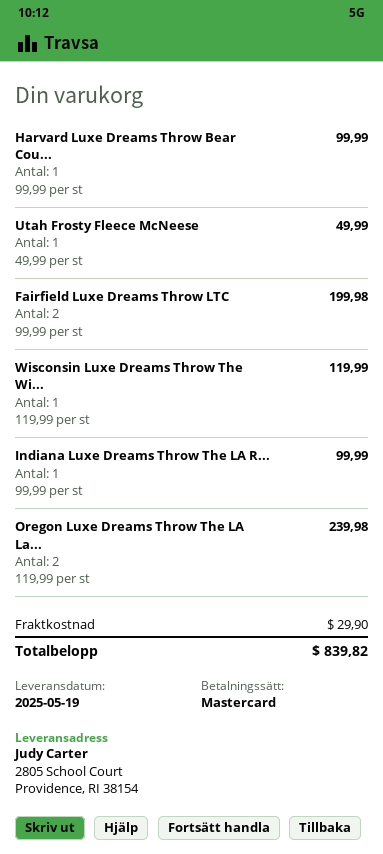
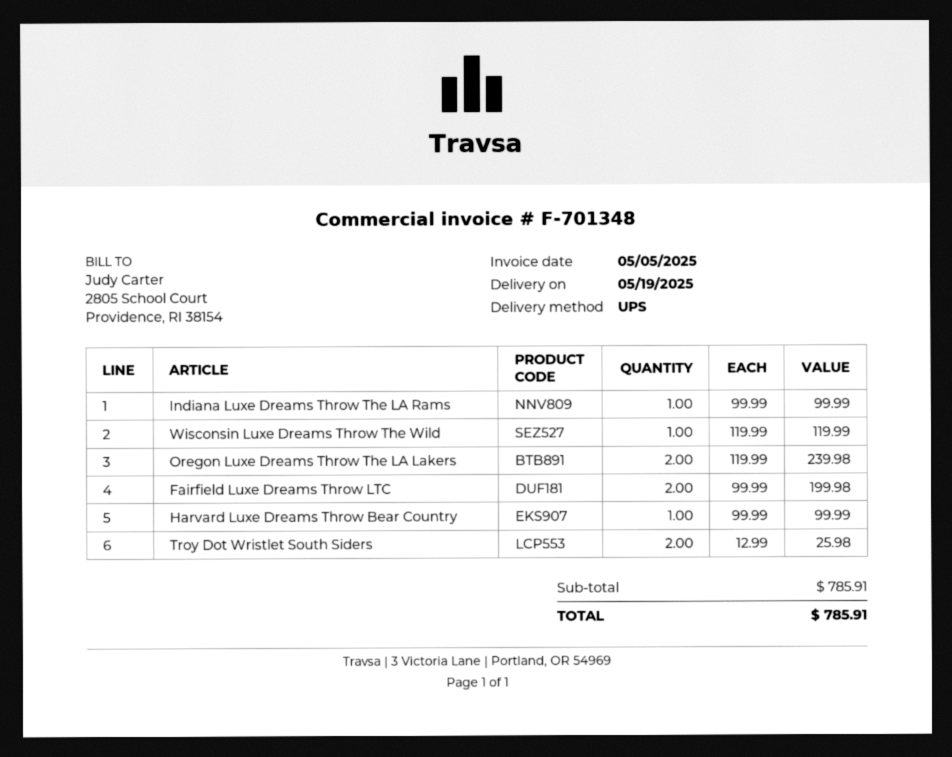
Utah Frosty Fleece McNeese: 1 x 49.99 = 49.99 -> none
Troy Dot Wristlet South Siders: none -> 2 x 12.99 = 25.98
shipping: 29.90 -> none
total: 839.82 -> 785.91

